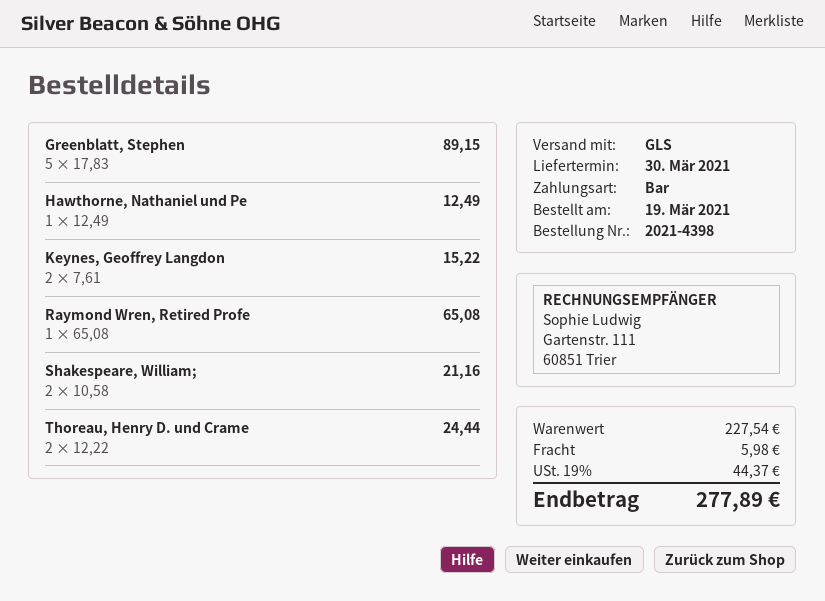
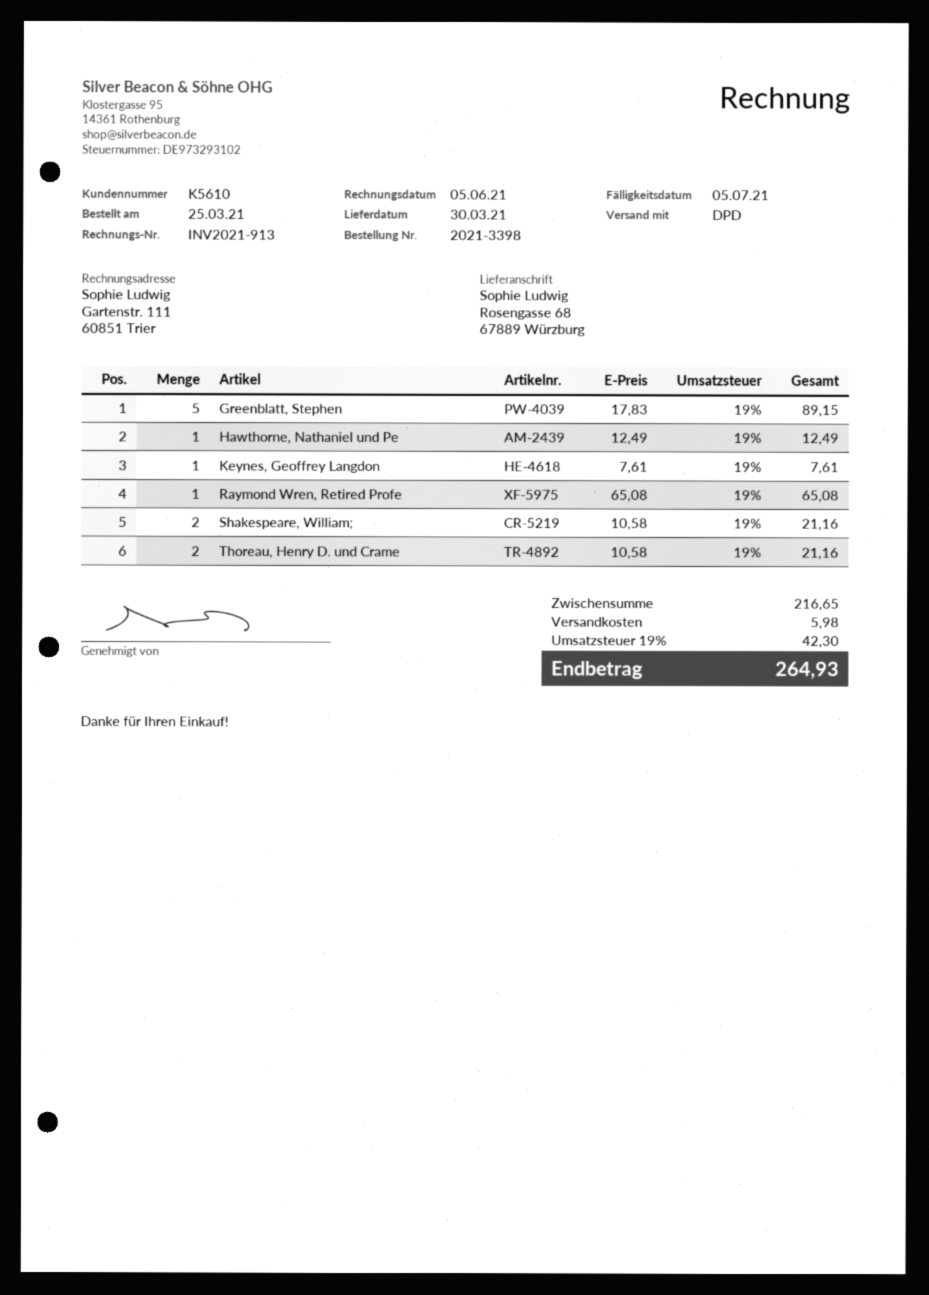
order number: 2021-4398 -> 2021-3398
order date: 2021-03-19 -> 2021-03-25
shipping method: GLS -> DPD
Keynes, Geoffrey Langdon: 2 x 7.61 = 15.22 -> 1 x 7.61 = 7.61
Thoreau, Henry D. und Crame: 2 x 12.22 = 24.44 -> 2 x 10.58 = 21.16
subtotal: 227.54 -> 216.65
tax: 19% = 44.37 -> 19% = 42.30
total: 277.89 -> 264.93

